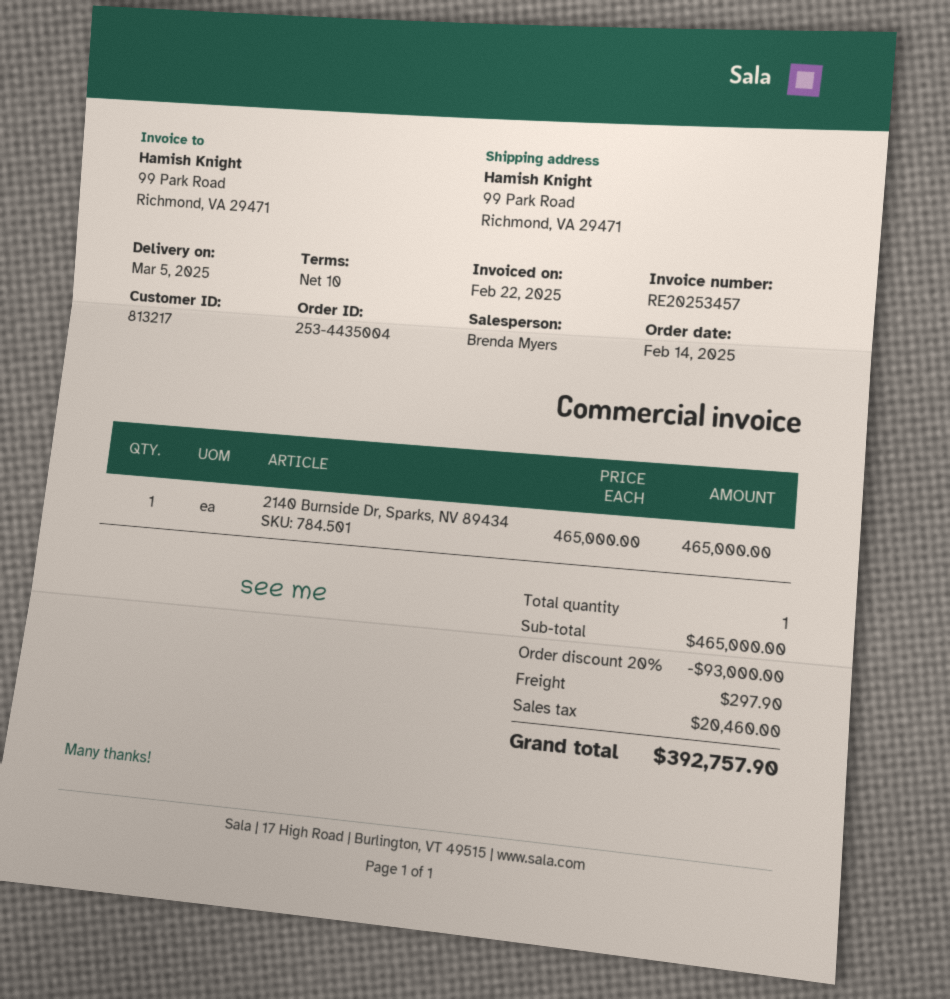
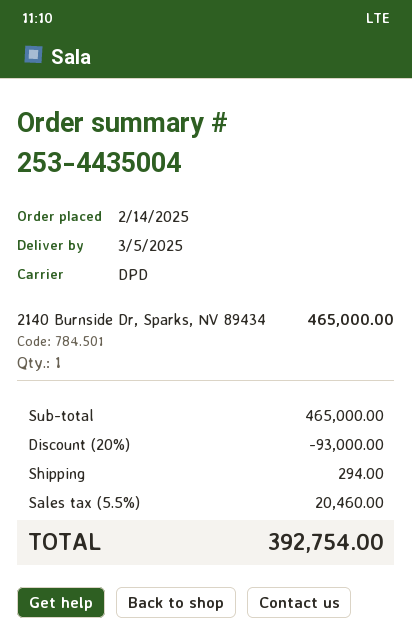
shipping: 297.90 -> 294.00
total: 392757.90 -> 392754.00

